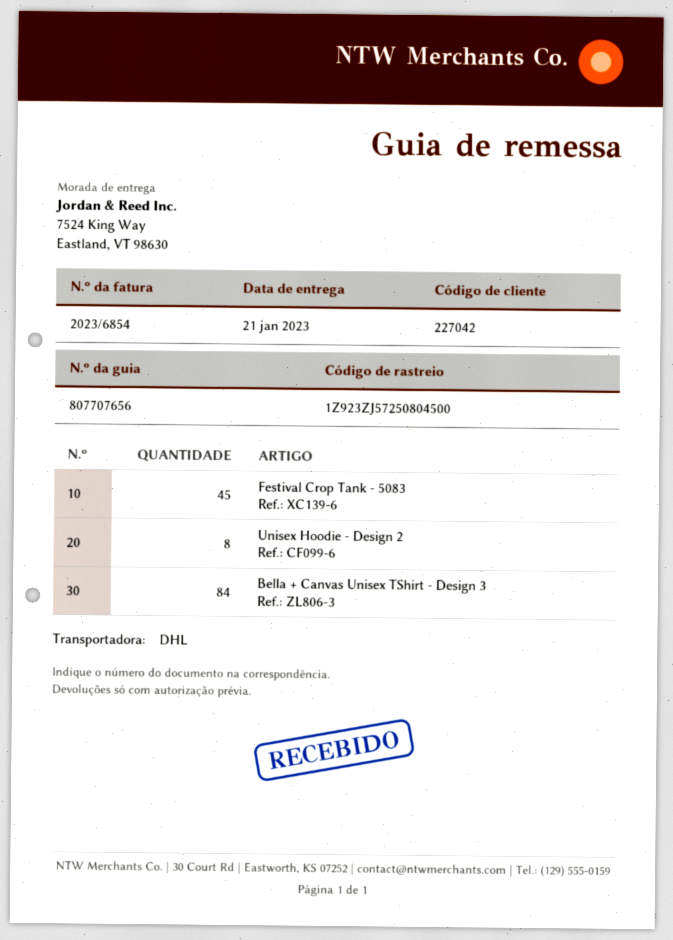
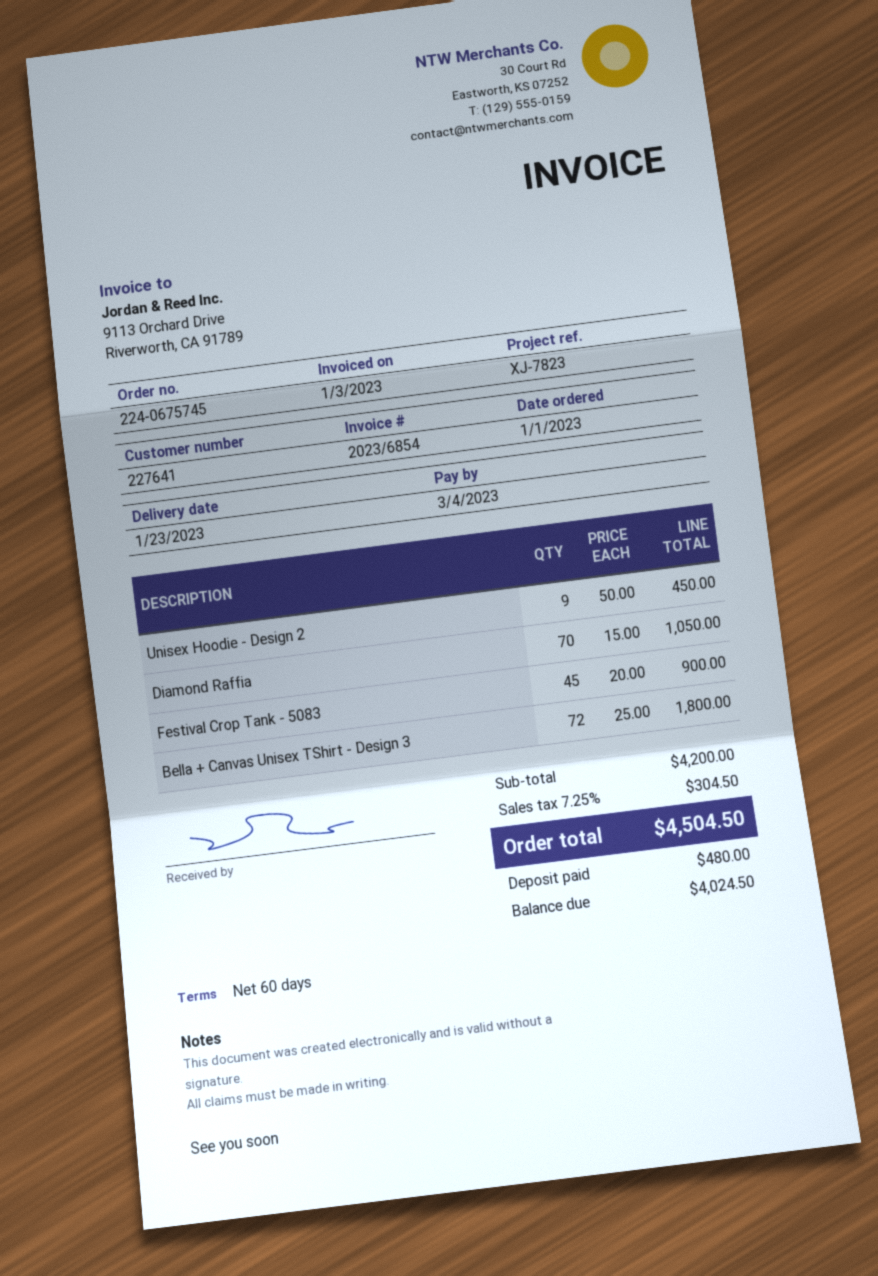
delivery date: 2023-01-21 -> 2023-01-23
customer number: 227042 -> 227641
Unisex Hoodie - Design 2: 8 -> 9
Bella + Canvas Unisex TShirt - Design 3: 84 -> 72
Diamond Raffia: none -> 70

